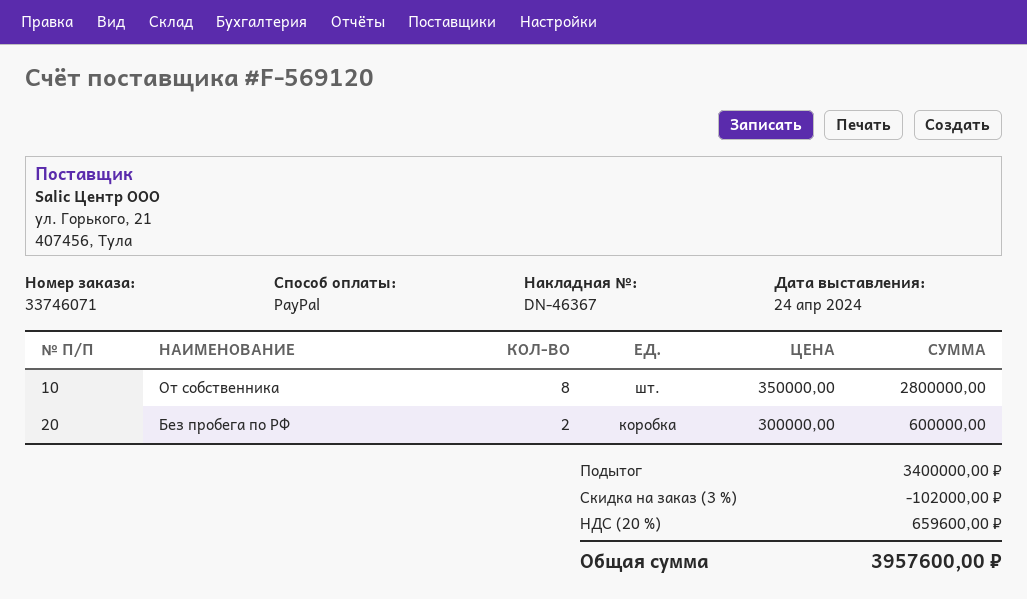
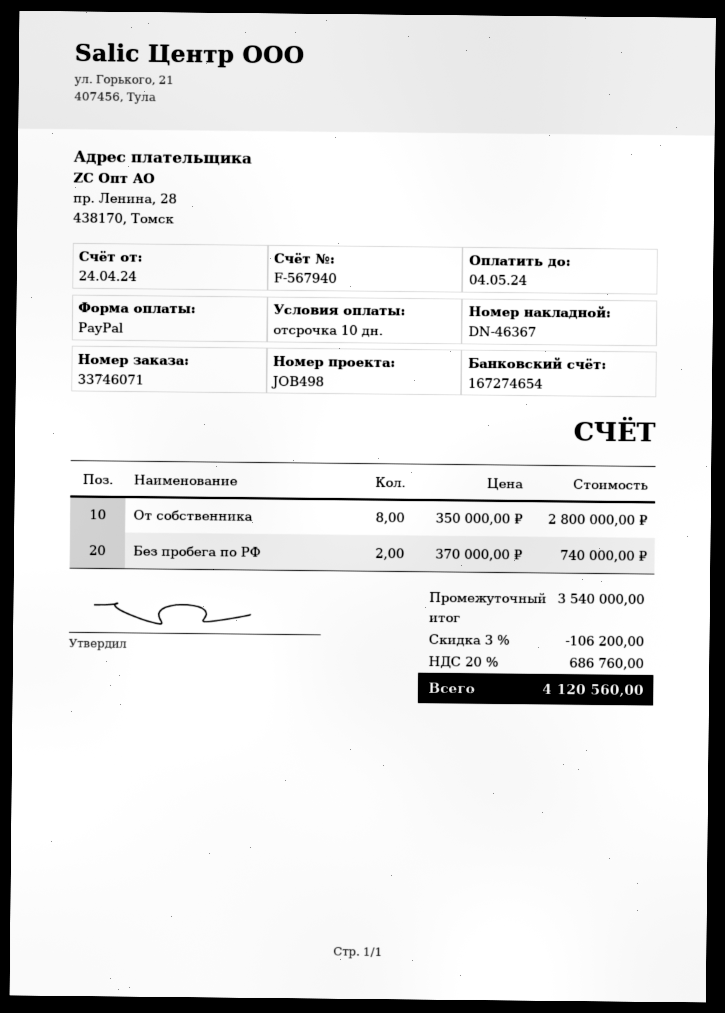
invoice number: F-569120 -> F-567940
Без пробега по РФ: 2 x 300000.00 = 600000.00 -> 2 x 370000.00 = 740000.00
subtotal: 3400000.00 -> 3540000.00
discount: 3% = 102000.00 -> 3% = 106200.00
tax: 20% = 659600.00 -> 20% = 686760.00
total: 3957600.00 -> 4120560.00

